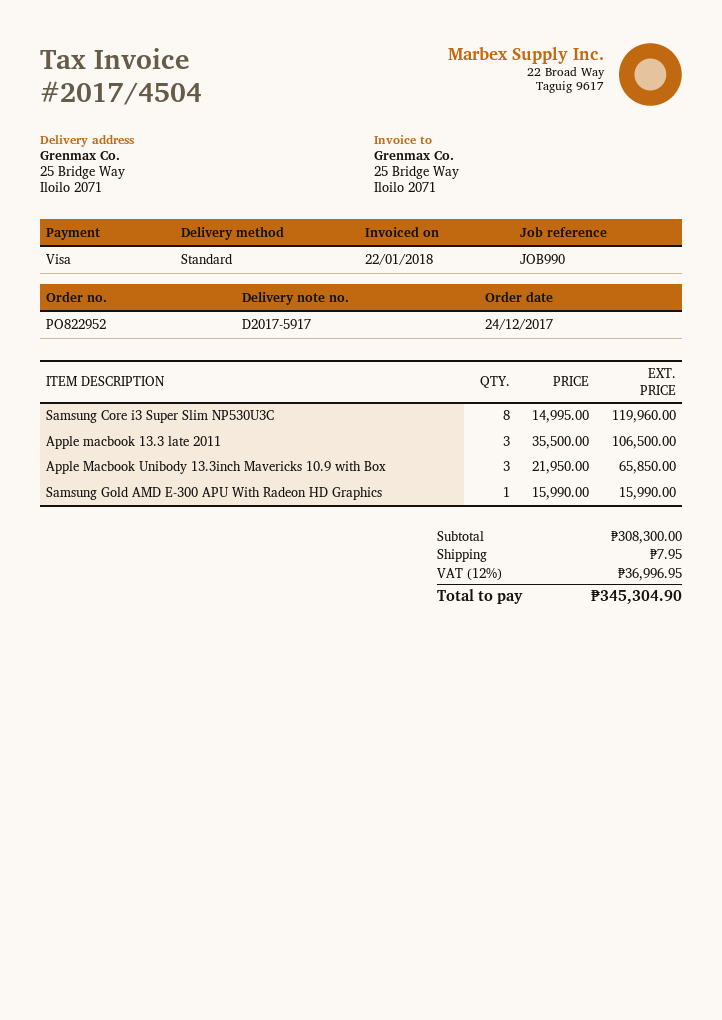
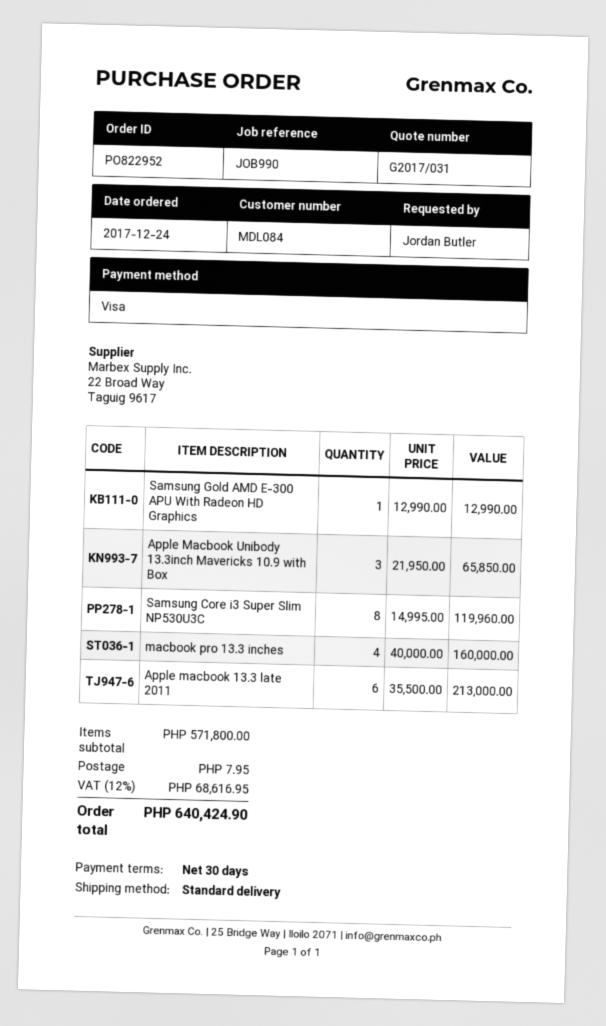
Apple macbook 13.3 late 2011: 3 x 35500.00 = 106500.00 -> 6 x 35500.00 = 213000.00
Samsung Gold AMD E-300 APU With Radeon HD Graphics: 1 x 15990.00 = 15990.00 -> 1 x 12990.00 = 12990.00
macbook pro 13.3 inches: none -> 4 x 40000.00 = 160000.00
subtotal: 308300.00 -> 571800.00
tax: 12% = 36996.95 -> 12% = 68616.95
total: 345304.90 -> 640424.90

